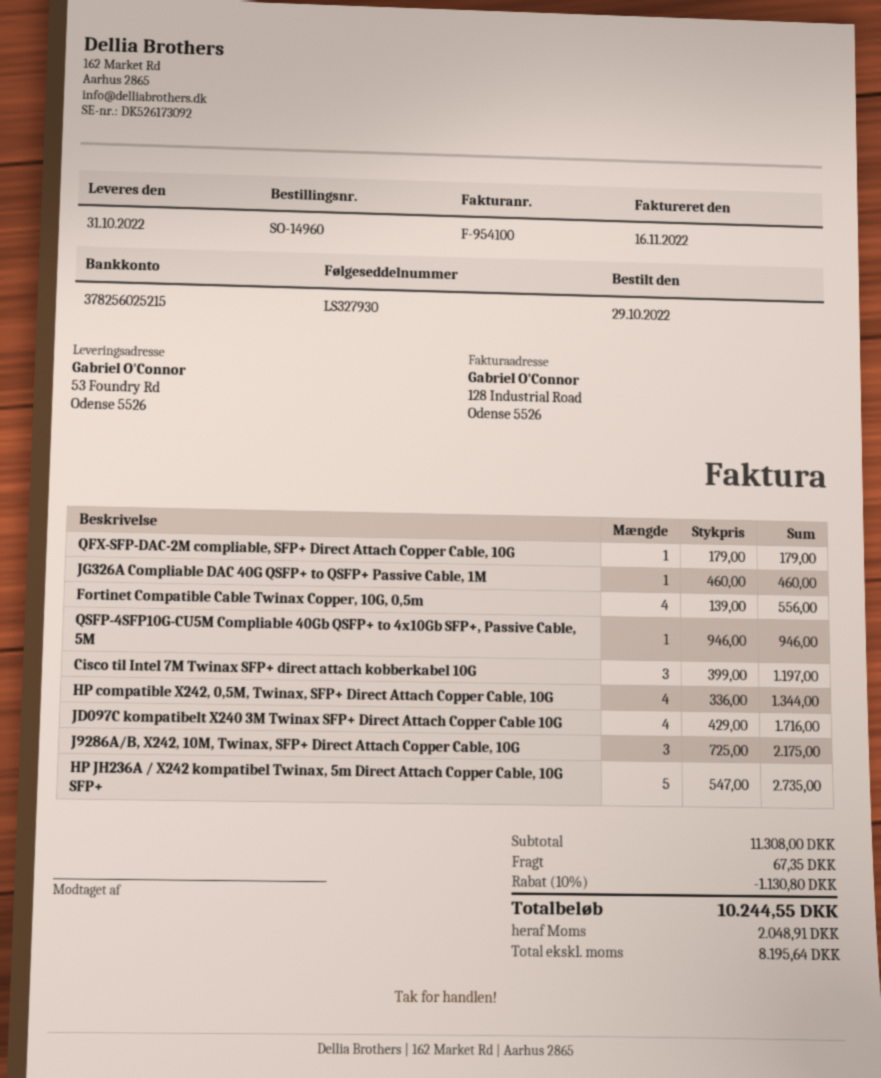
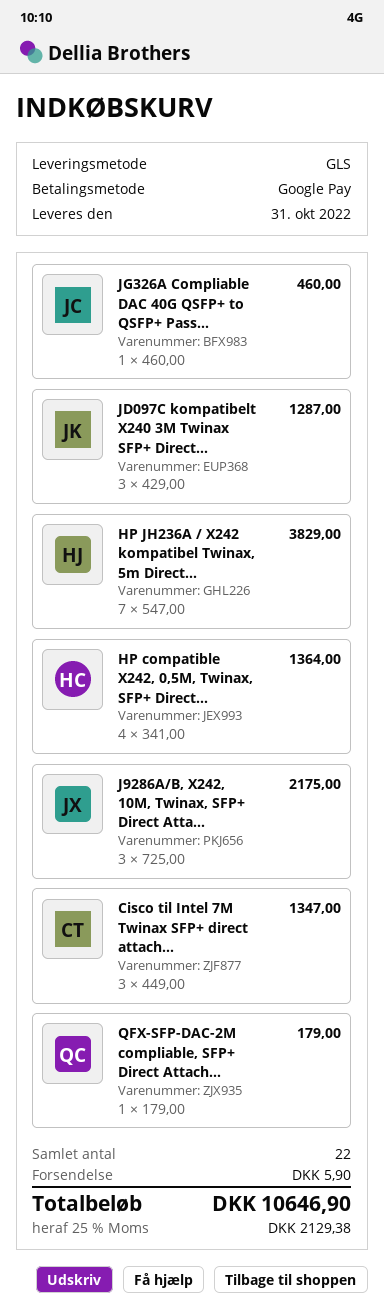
Fortinet Compatible Cable Twinax Copper, 10G, 0,5m: 4 x 139.00 = 556.00 -> none
QSFP-4SFP10G-CU5M Compliable 40Gb QSFP+ to 4x10Gb SFP+, Passive Cable, 5M: 1 x 946.00 = 946.00 -> none
Cisco til Intel 7M Twinax SFP+ direct attach kobberkabel 10G: 3 x 399.00 = 1197.00 -> 3 x 449.00 = 1347.00
HP compatible X242, 0,5M, Twinax, SFP+ Direct Attach Copper Cable, 10G: 4 x 336.00 = 1344.00 -> 4 x 341.00 = 1364.00
JD097C kompatibelt X240 3M Twinax SFP+ Direct Attach Copper Cable 10G: 4 x 429.00 = 1716.00 -> 3 x 429.00 = 1287.00
HP JH236A / X242 kompatibel Twinax, 5m Direct Attach Copper Cable, 10G SFP+: 5 x 547.00 = 2735.00 -> 7 x 547.00 = 3829.00
discount: 10% = 1130.80 -> none
shipping: 67.35 -> 5.90
tax: 2048.91 -> 2129.38
total: 10244.55 -> 10646.90

